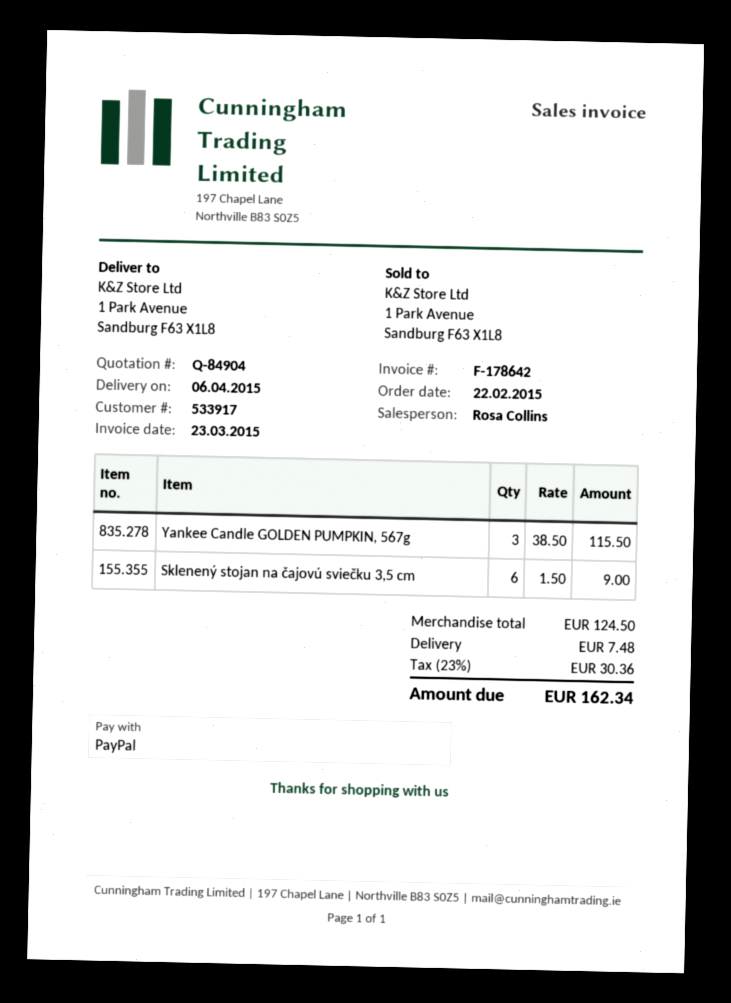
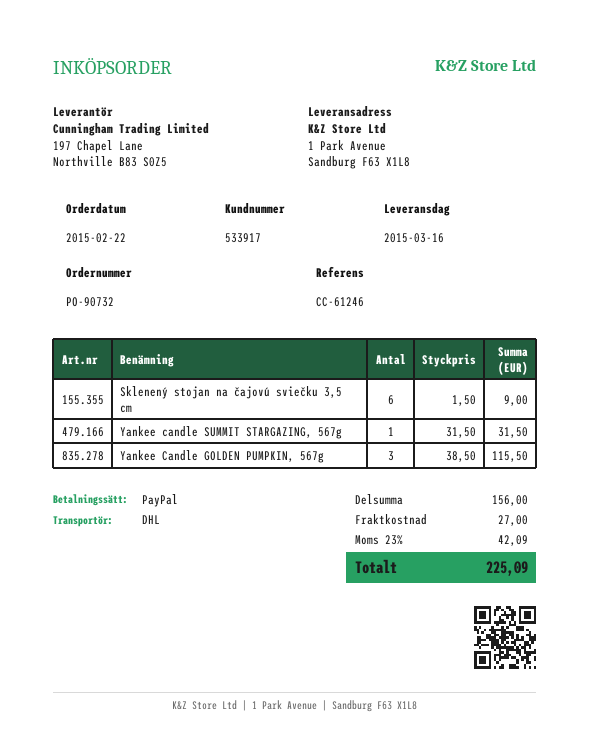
delivery date: 2015-04-06 -> 2015-03-16
Yankee candle SUMMIT STARGAZING, 567g: none -> 1 x 31.50 = 31.50
subtotal: 124.50 -> 156.00
shipping: 7.48 -> 27.00
tax: 23% = 30.36 -> 23% = 42.09
total: 162.34 -> 225.09

